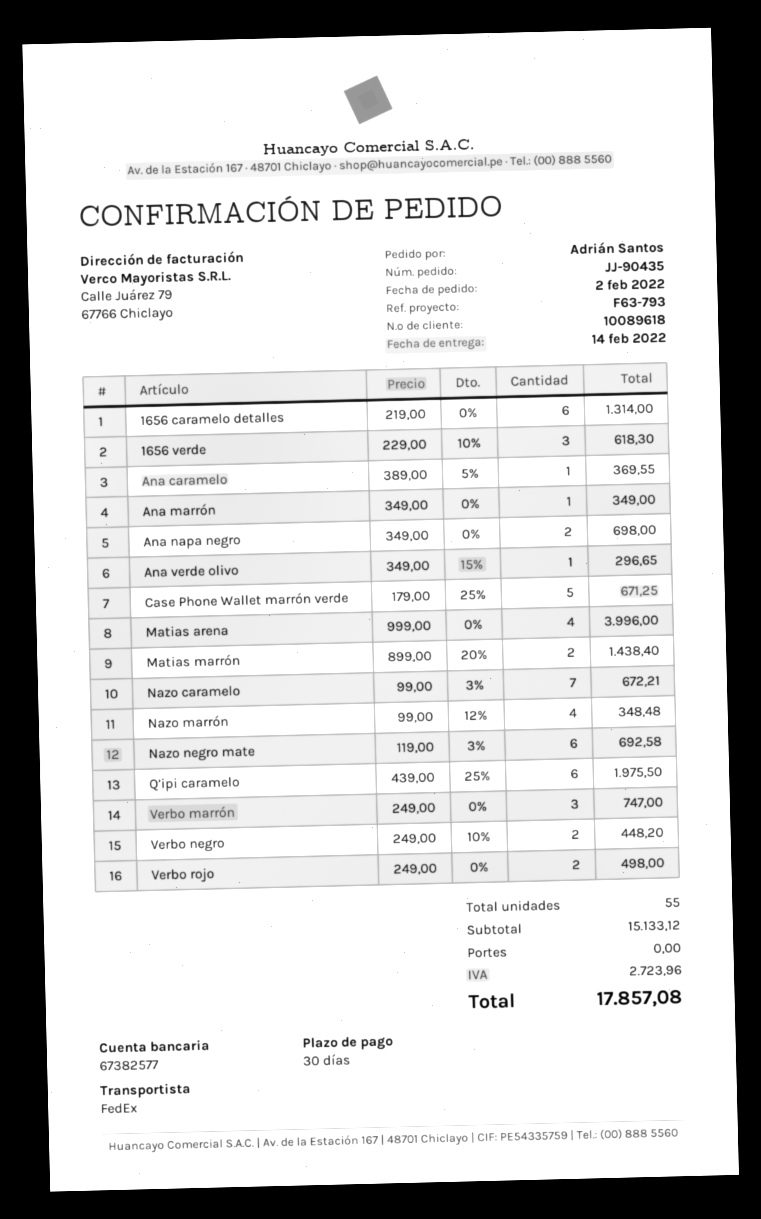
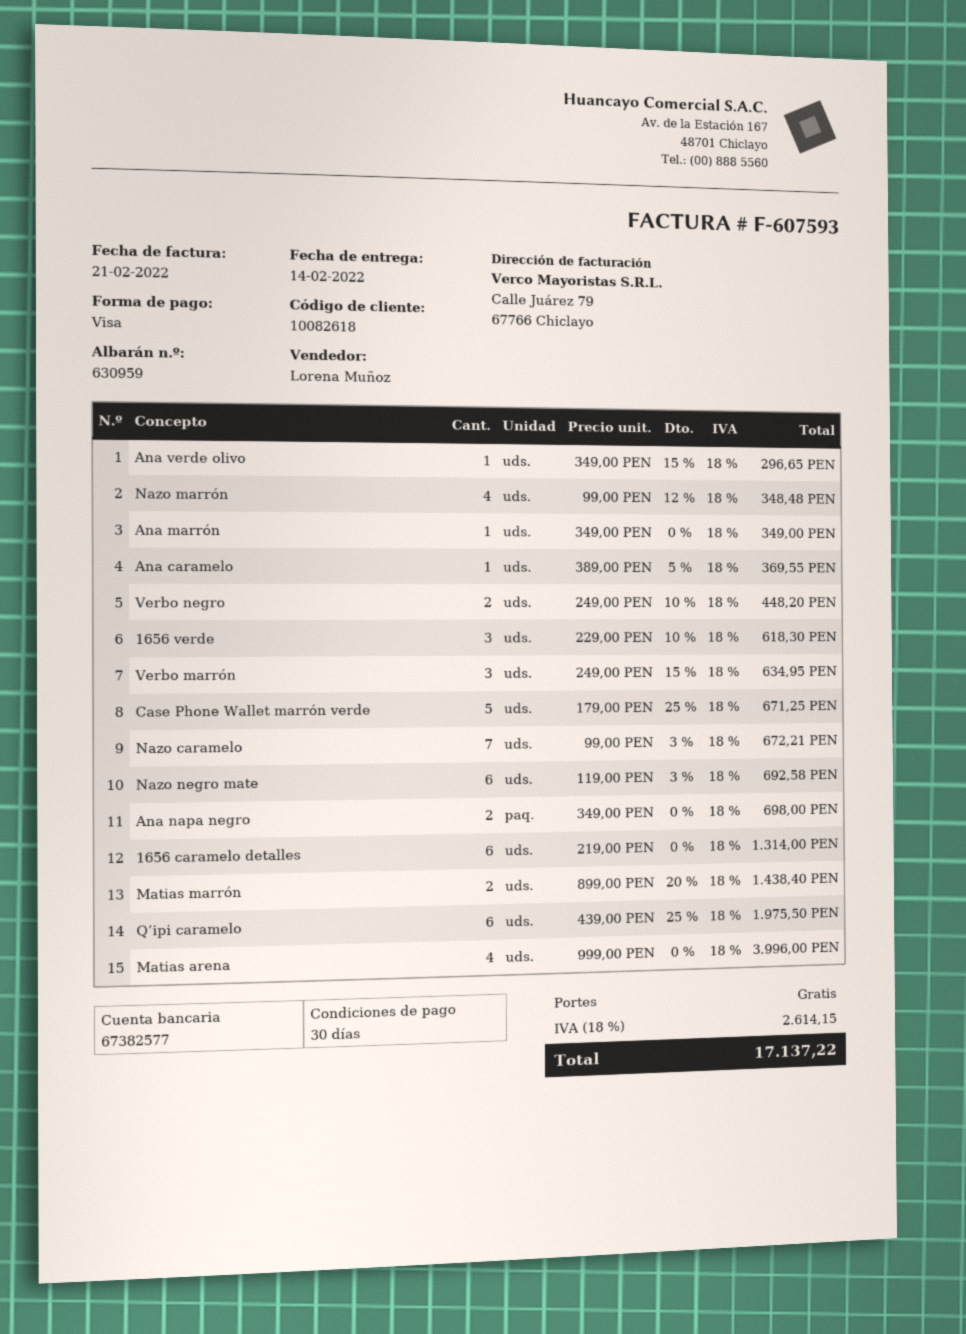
customer number: 10089618 -> 10082618
Verbo marrón: 3 x 249.00 = 747.00 -> 3 x 249.00 - 15% = 634.95
Verbo rojo: 2 x 249.00 = 498.00 -> none
tax: 2723.96 -> 2614.15
total: 17857.08 -> 17137.22

